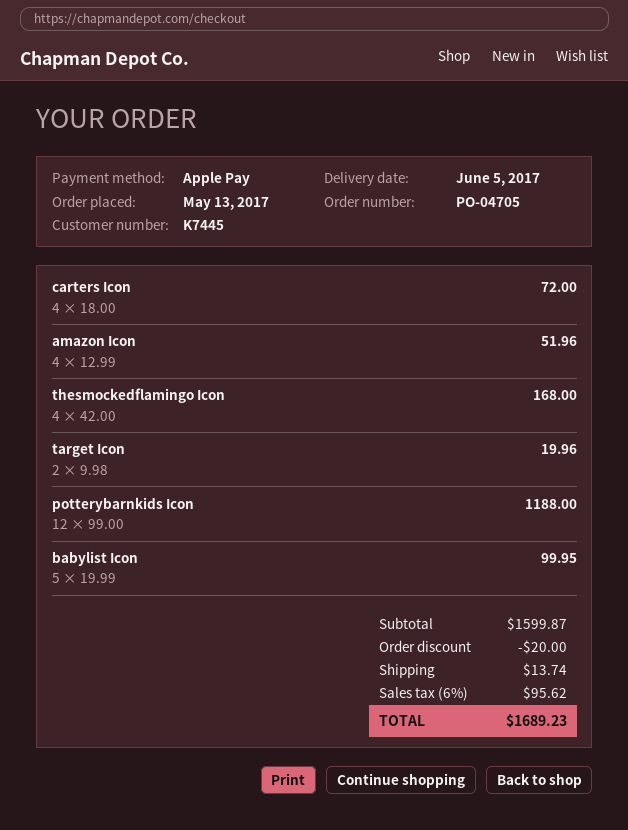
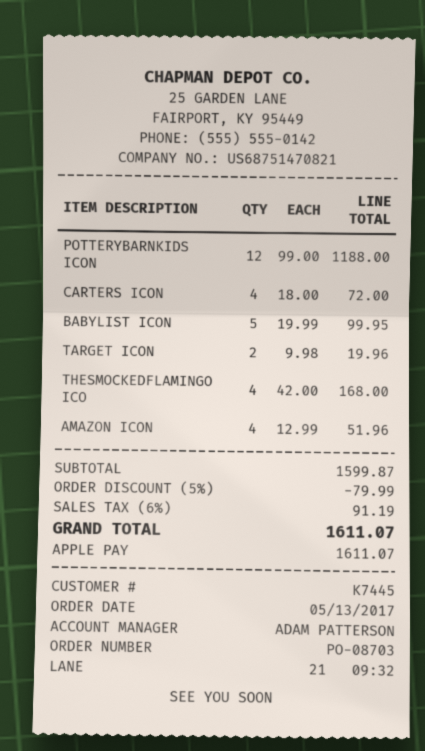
order number: PO-04705 -> PO-08703
discount: 20.00 -> 79.99
shipping: 13.74 -> none
tax: 6% = 95.62 -> 6% = 91.19
total: 1689.23 -> 1611.07

